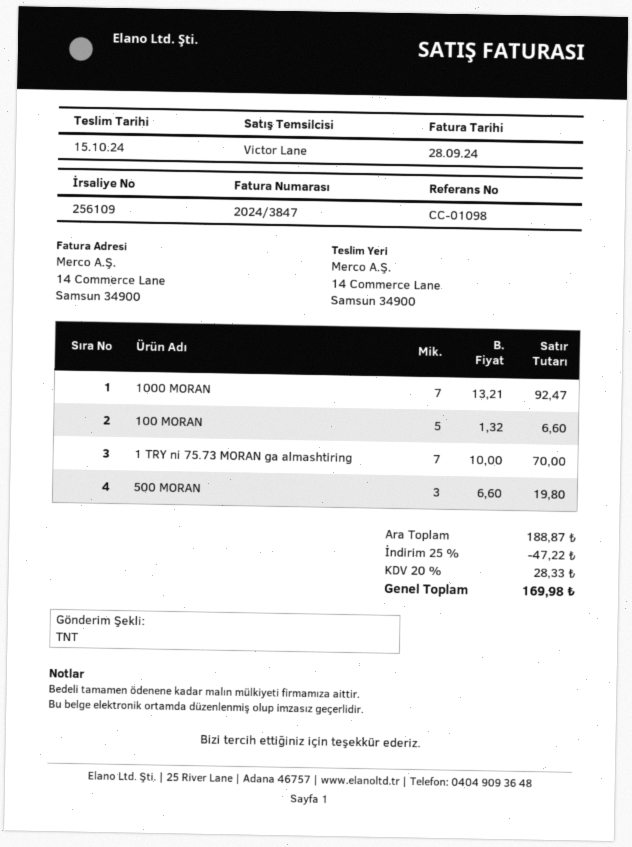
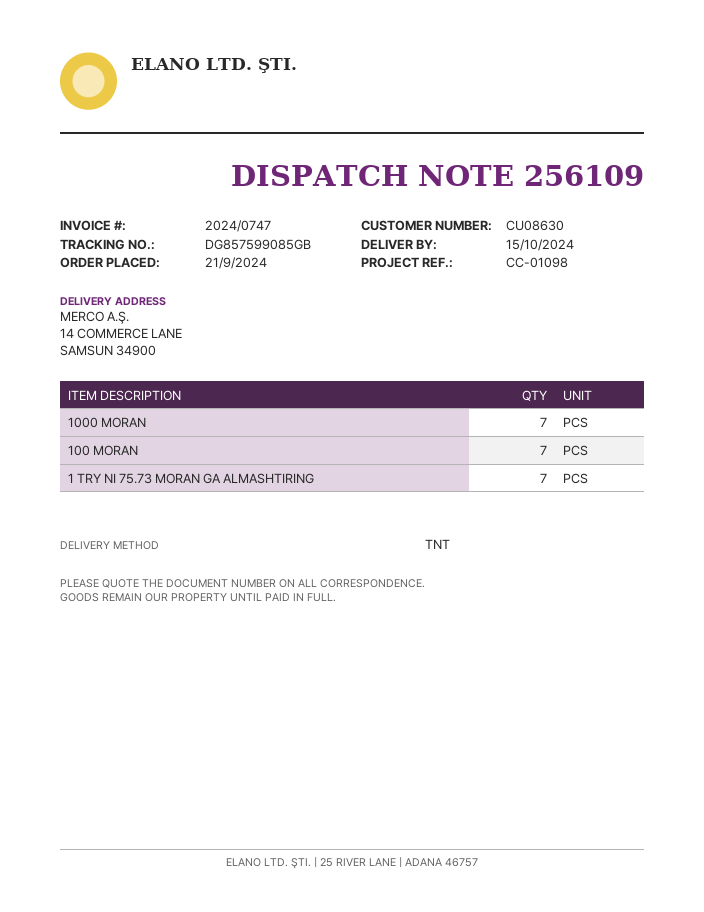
invoice number: 2024/3847 -> 2024/0747
100 MORAN: 5 -> 7
500 MORAN: 3 -> none

